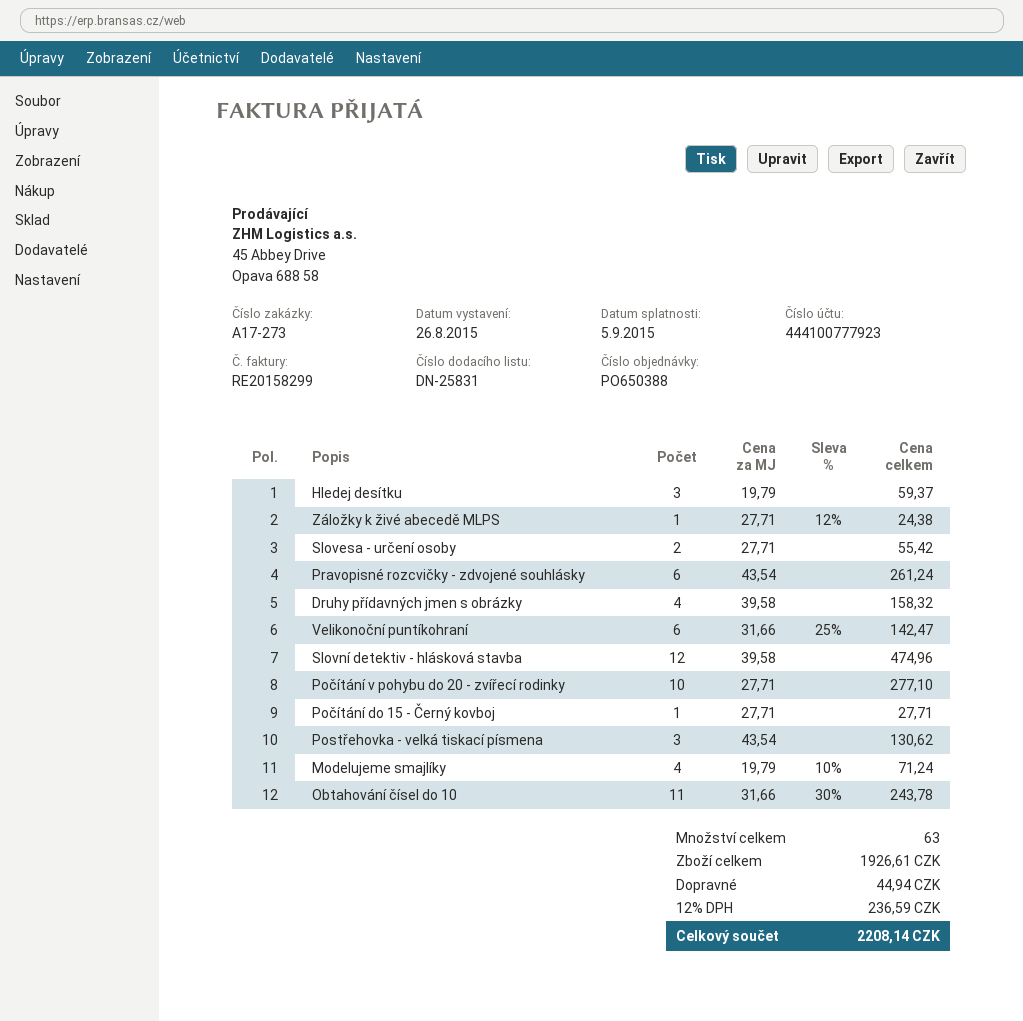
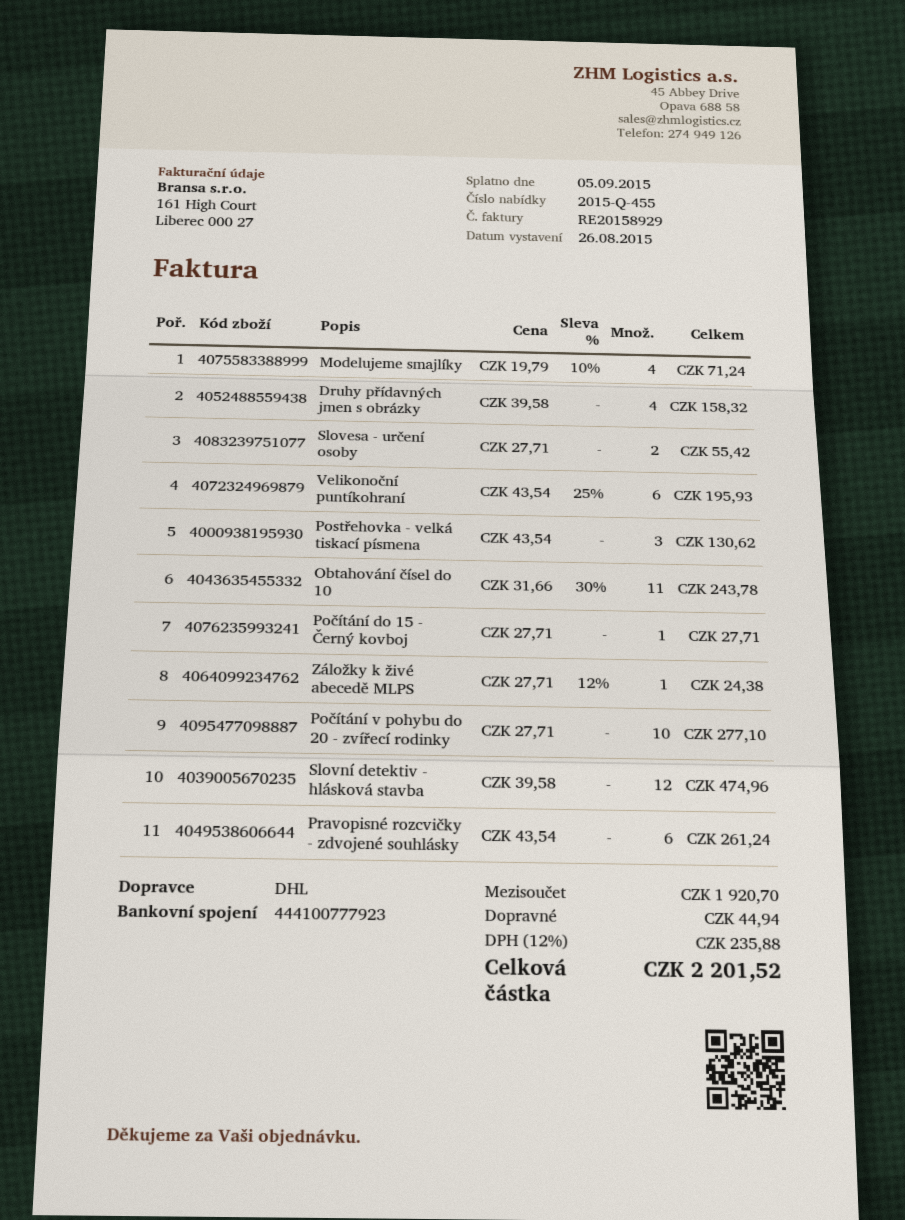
invoice number: RE20158299 -> RE20158929
Hledej desítku: 3 x 19.79 = 59.37 -> none
Velikonoční puntíkohraní: 6 x 31.66 - 25% = 142.47 -> 6 x 43.54 - 25% = 195.93
subtotal: 1926.61 -> 1920.70
tax: 12% = 236.59 -> 12% = 235.88
total: 2208.14 -> 2201.52

